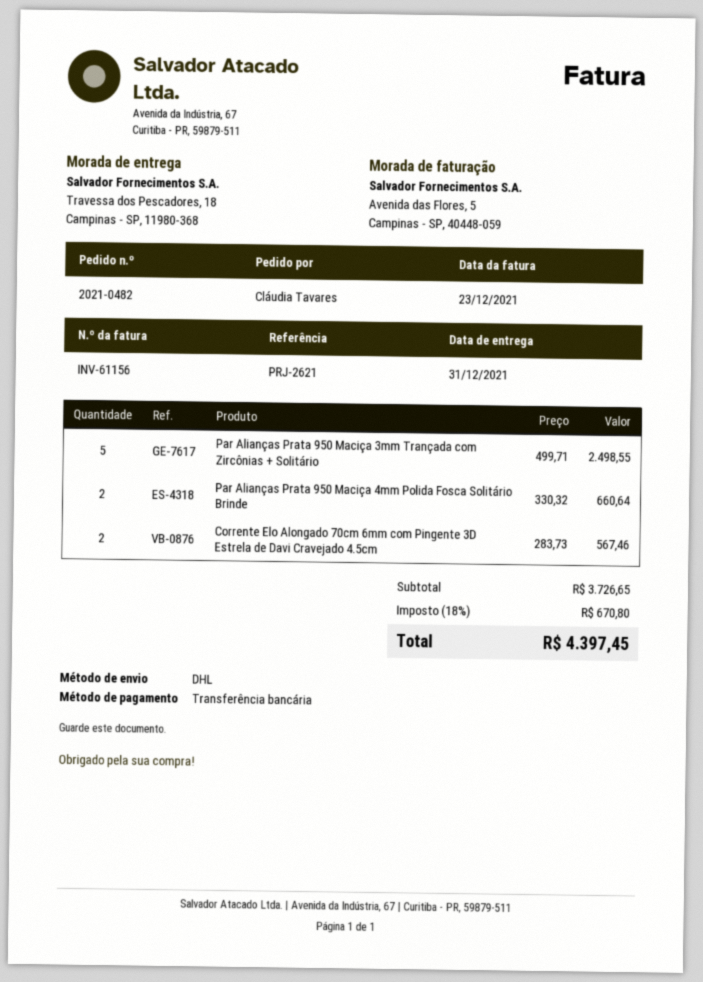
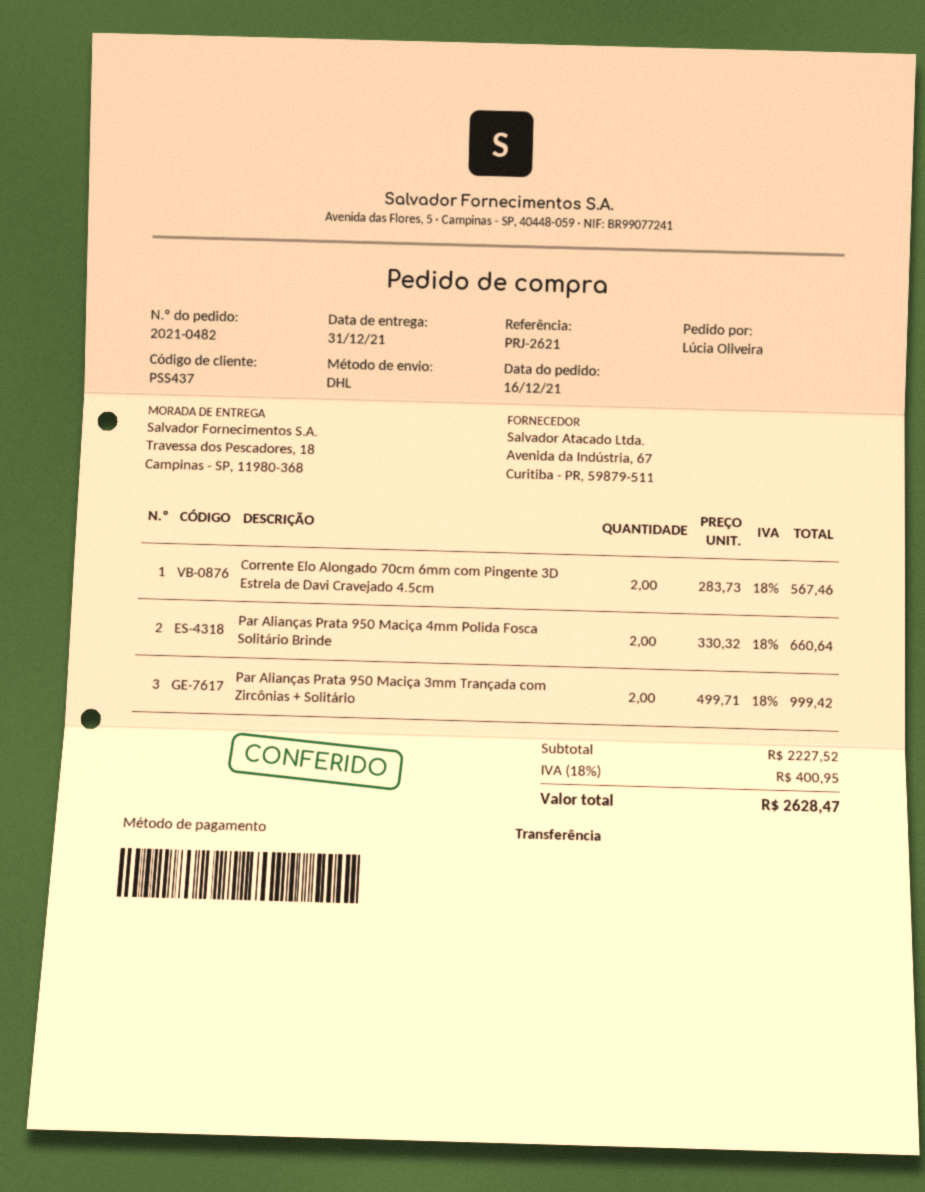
ordered by: Cláudia Tavares -> Lúcia Oliveira
Par Alianças Prata 950 Maciça 3mm Trançada com Zircônias + Solitário: 5 x 499.71 = 2498.55 -> 2 x 499.71 = 999.42
subtotal: 3726.65 -> 2227.52
tax: 18% = 670.80 -> 18% = 400.95
total: 4397.45 -> 2628.47

